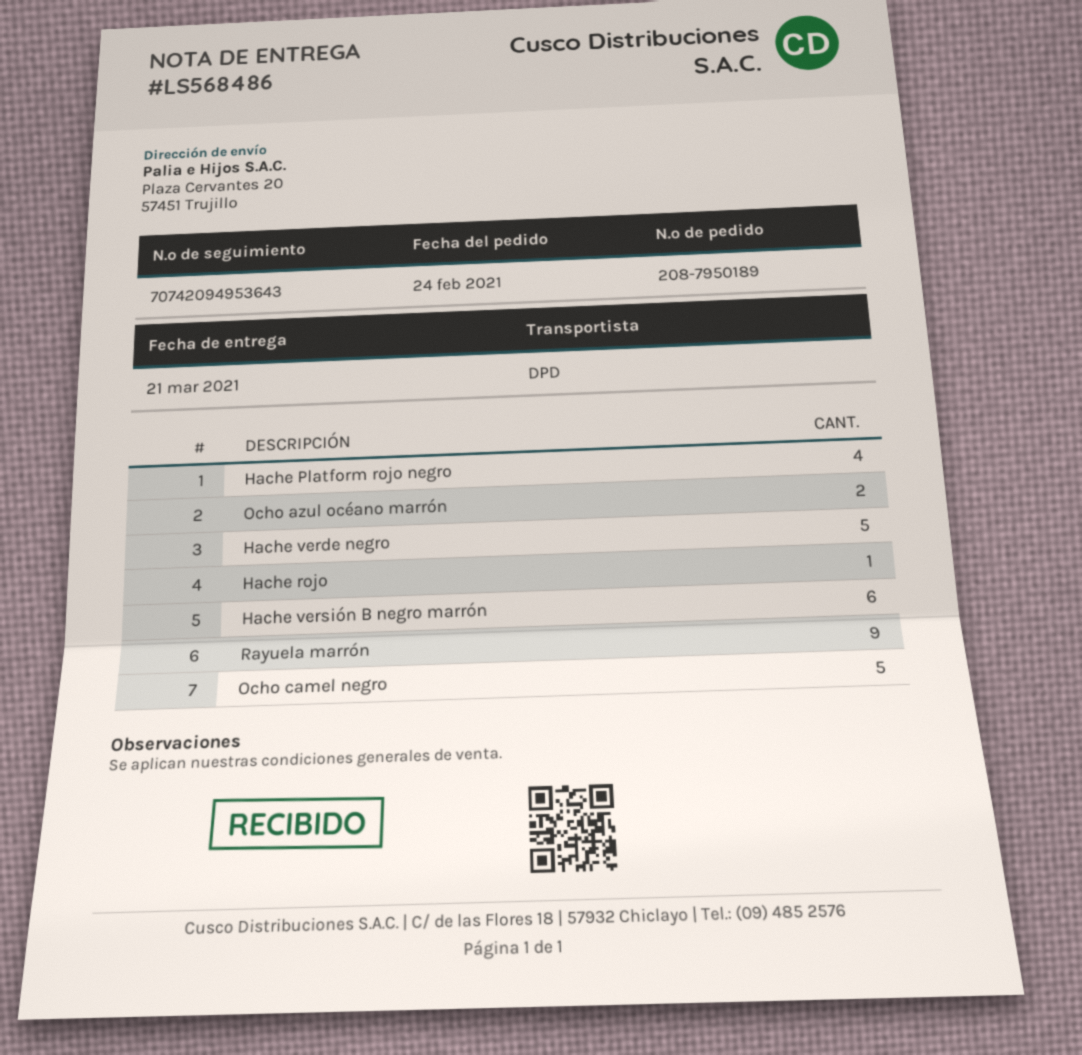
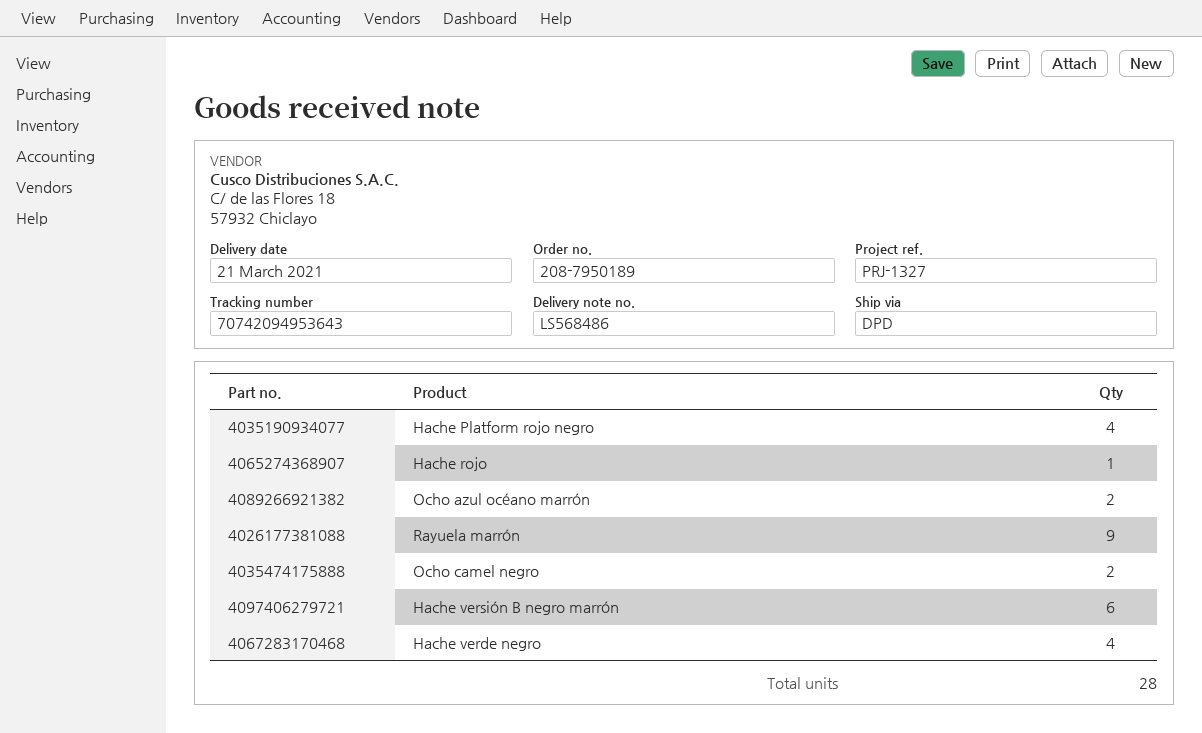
Hache verde negro: 5 -> 4
Ocho camel negro: 5 -> 2

